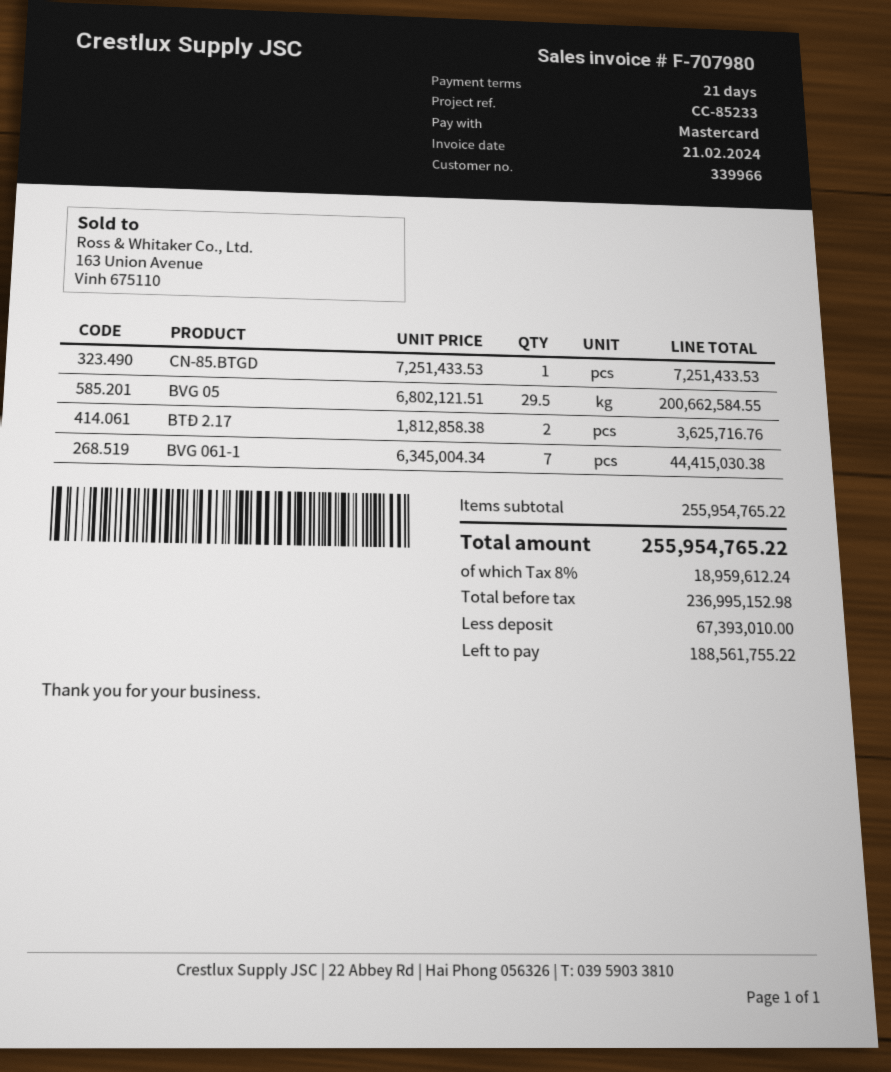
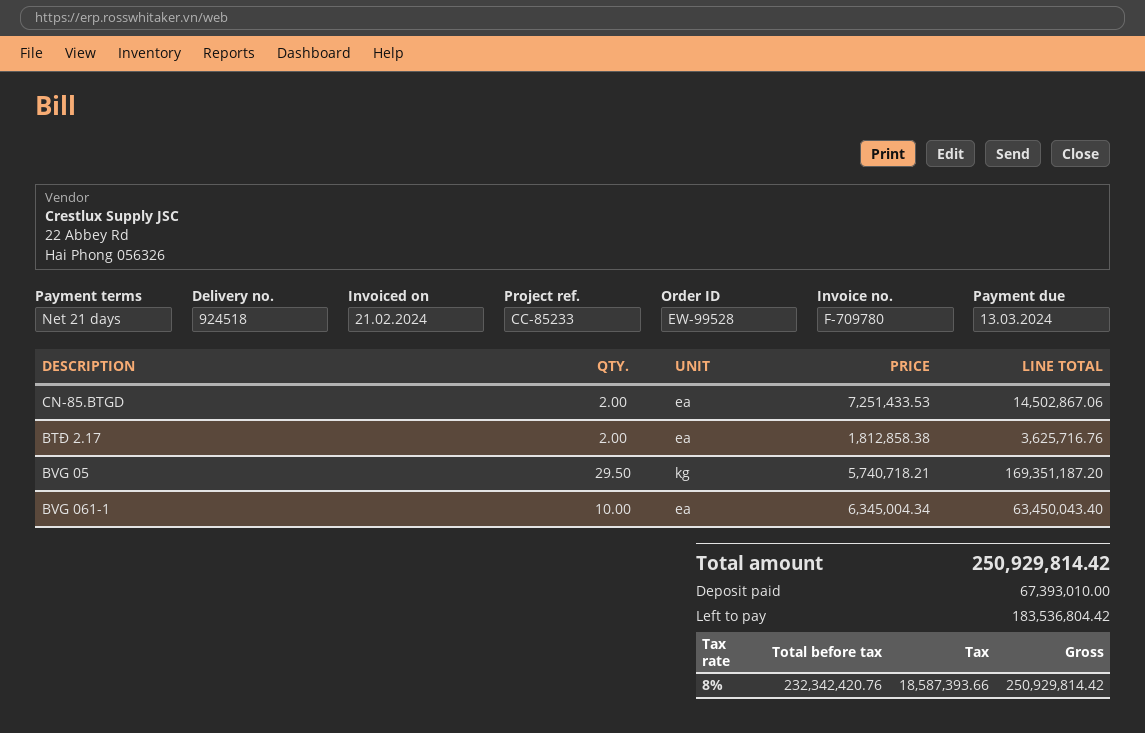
invoice number: F-707980 -> F-709780
CN-85.BTGD: 1 x 7251433.53 = 7251433.53 -> 2 x 7251433.53 = 14502867.06
BVG 05: 29.5 x 6802121.51 = 200662584.55 -> 29.5 x 5740718.21 = 169351187.20
BVG 061-1: 7 x 6345004.34 = 44415030.38 -> 10 x 6345004.34 = 63450043.40
net: 236995152.98 -> 232342420.76
tax: 8% = 18959612.24 -> 8% = 18587393.66
total: 255954765.22 -> 250929814.42
balance: 188561755.22 -> 183536804.42

